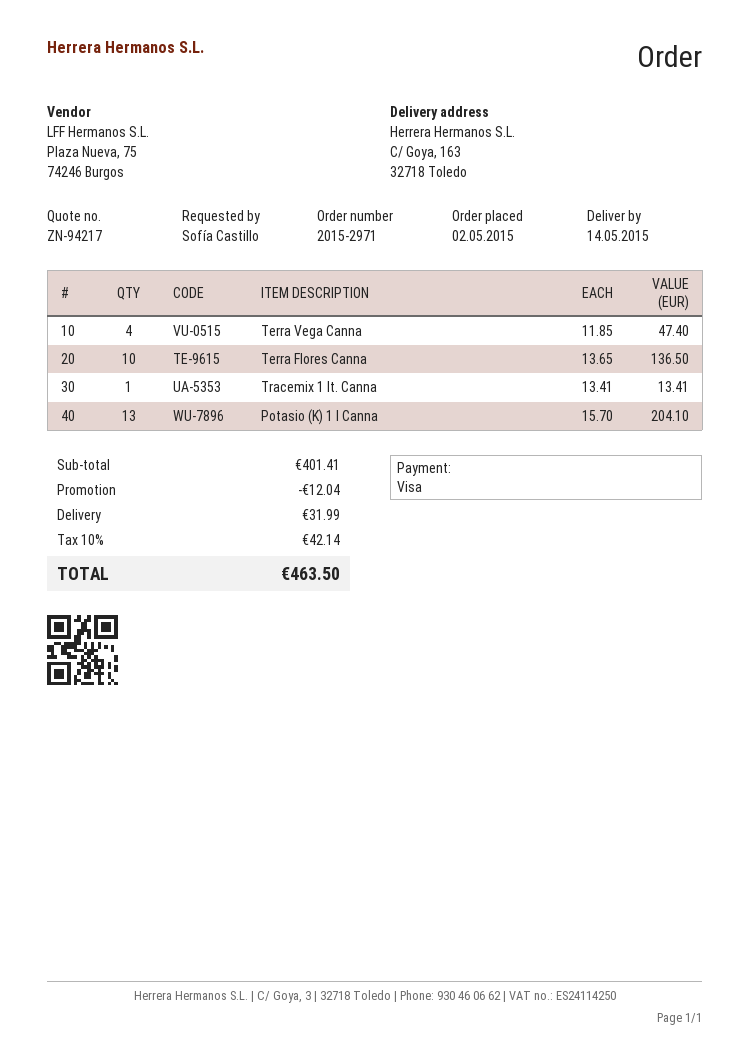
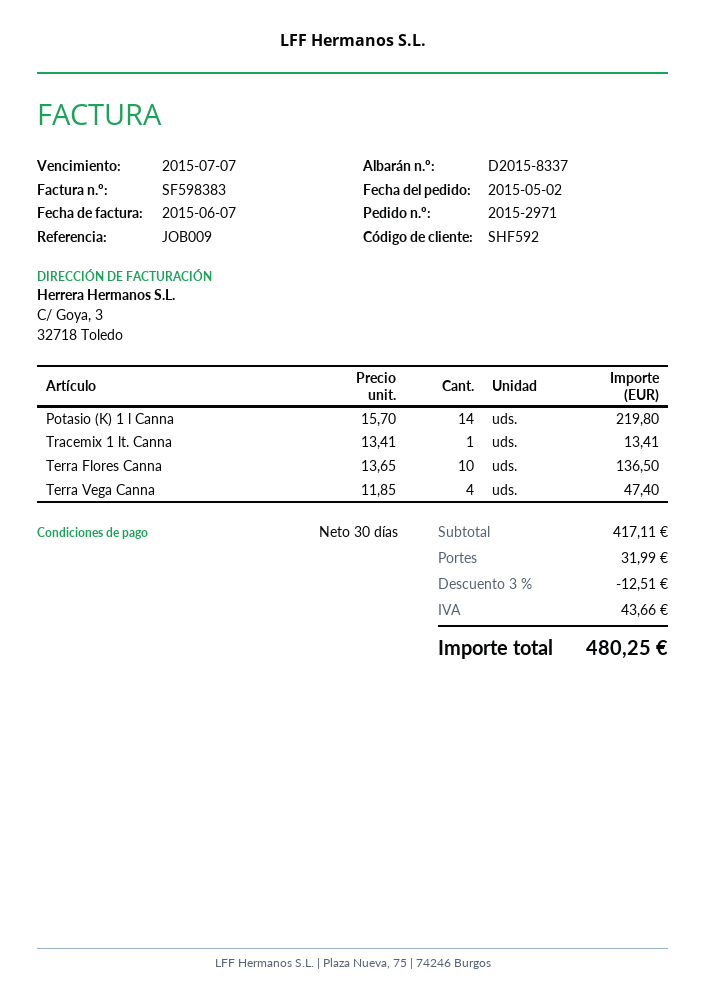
Potasio (K) 1 l Canna: 13 x 15.70 = 204.10 -> 14 x 15.70 = 219.80
subtotal: 401.41 -> 417.11
discount: 12.04 -> 12.51
tax: 42.14 -> 43.66
total: 463.50 -> 480.25

